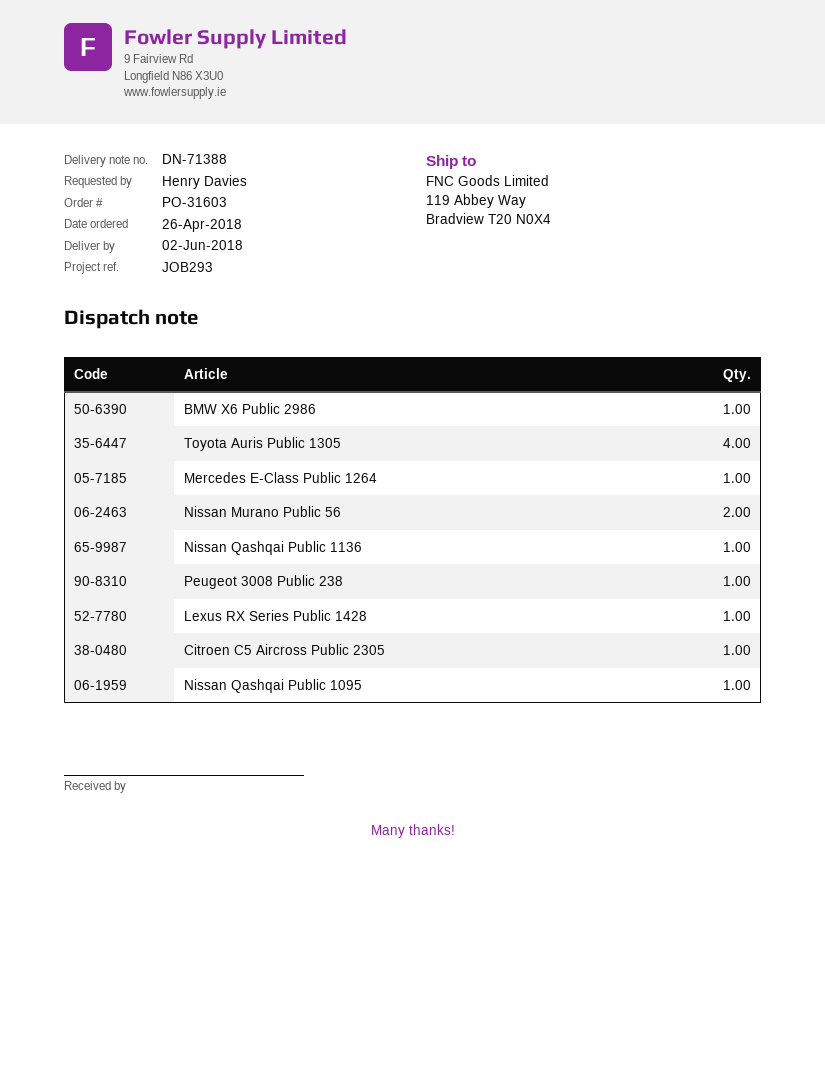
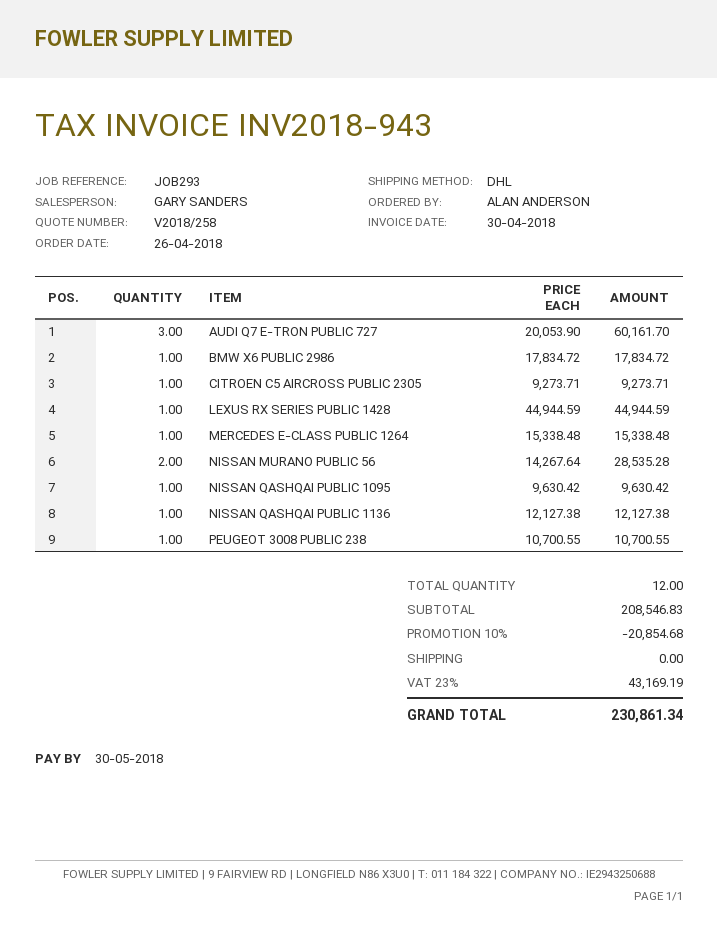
ordered by: Henry Davies -> ALAN ANDERSON
Toyota Auris Public 1305: 4 -> none
AUDI Q7 E-TRON PUBLIC 727: none -> 3

